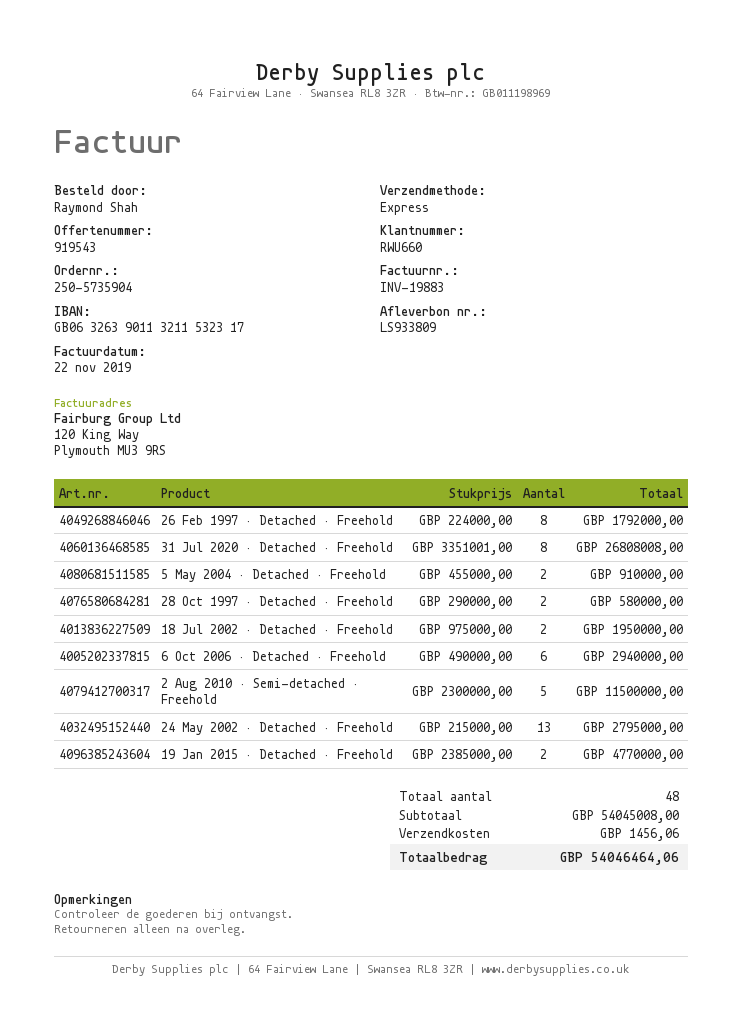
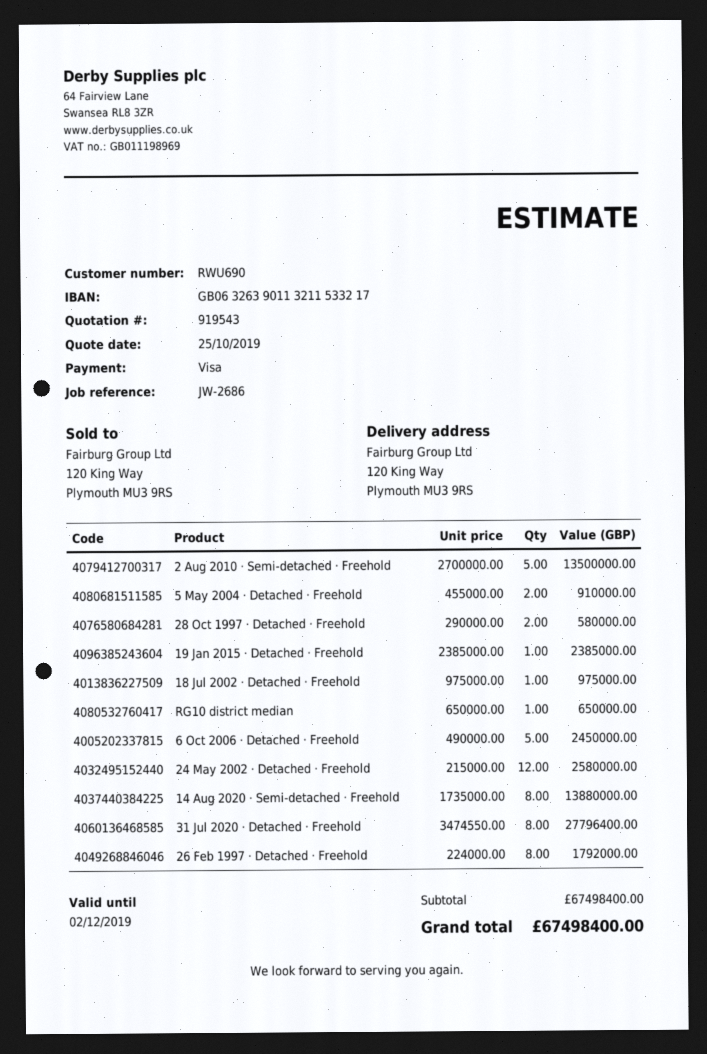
customer number: RWU660 -> RWU690
bank account: GB06326390113211532317 -> GB06326390113211533217
31 Jul 2020 · Detached · Freehold: 8 x 3351001.00 = 26808008.00 -> 8 x 3474550.00 = 27796400.00
18 Jul 2002 · Detached · Freehold: 2 x 975000.00 = 1950000.00 -> 1 x 975000.00 = 975000.00
6 Oct 2006 · Detached · Freehold: 6 x 490000.00 = 2940000.00 -> 5 x 490000.00 = 2450000.00
2 Aug 2010 · Semi-detached · Freehold: 5 x 2300000.00 = 11500000.00 -> 5 x 2700000.00 = 13500000.00
24 May 2002 · Detached · Freehold: 13 x 215000.00 = 2795000.00 -> 12 x 215000.00 = 2580000.00
19 Jan 2015 · Detached · Freehold: 2 x 2385000.00 = 4770000.00 -> 1 x 2385000.00 = 2385000.00
RG10 district median: none -> 1 x 650000.00 = 650000.00
14 Aug 2020 · Semi-detached · Freehold: none -> 8 x 1735000.00 = 13880000.00
subtotal: 54045008.00 -> 67498400.00
shipping: 1456.06 -> none
total: 54046464.06 -> 67498400.00

